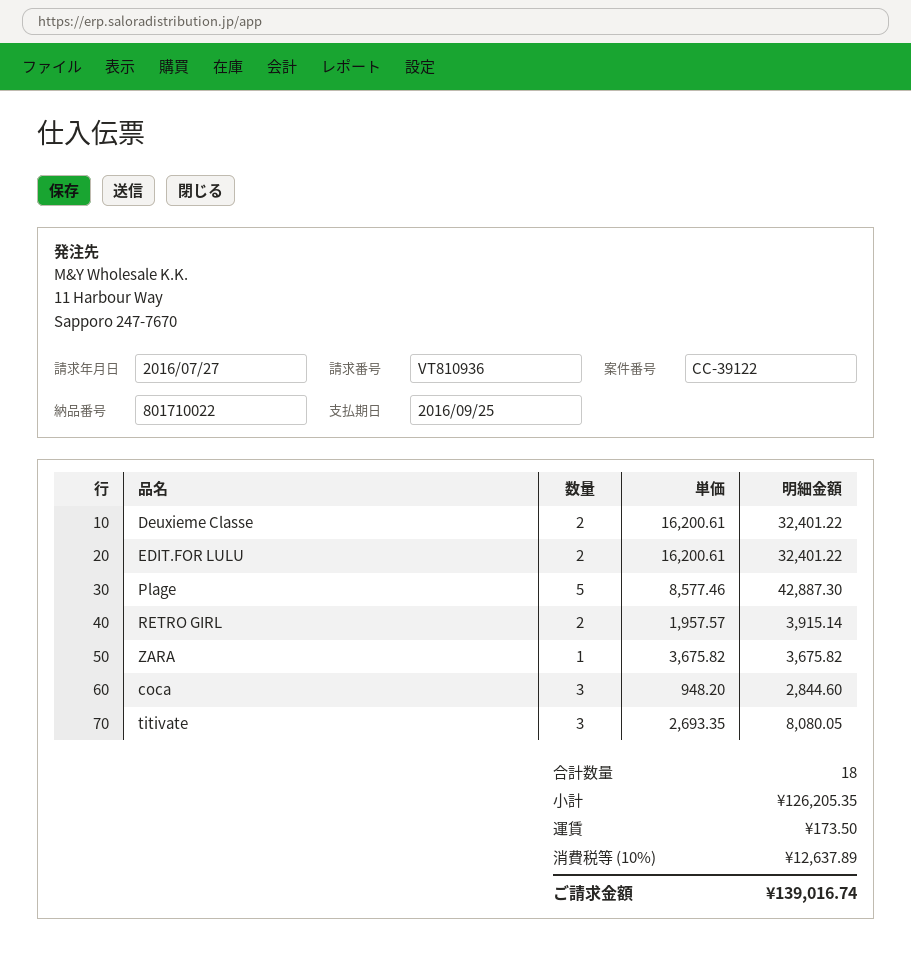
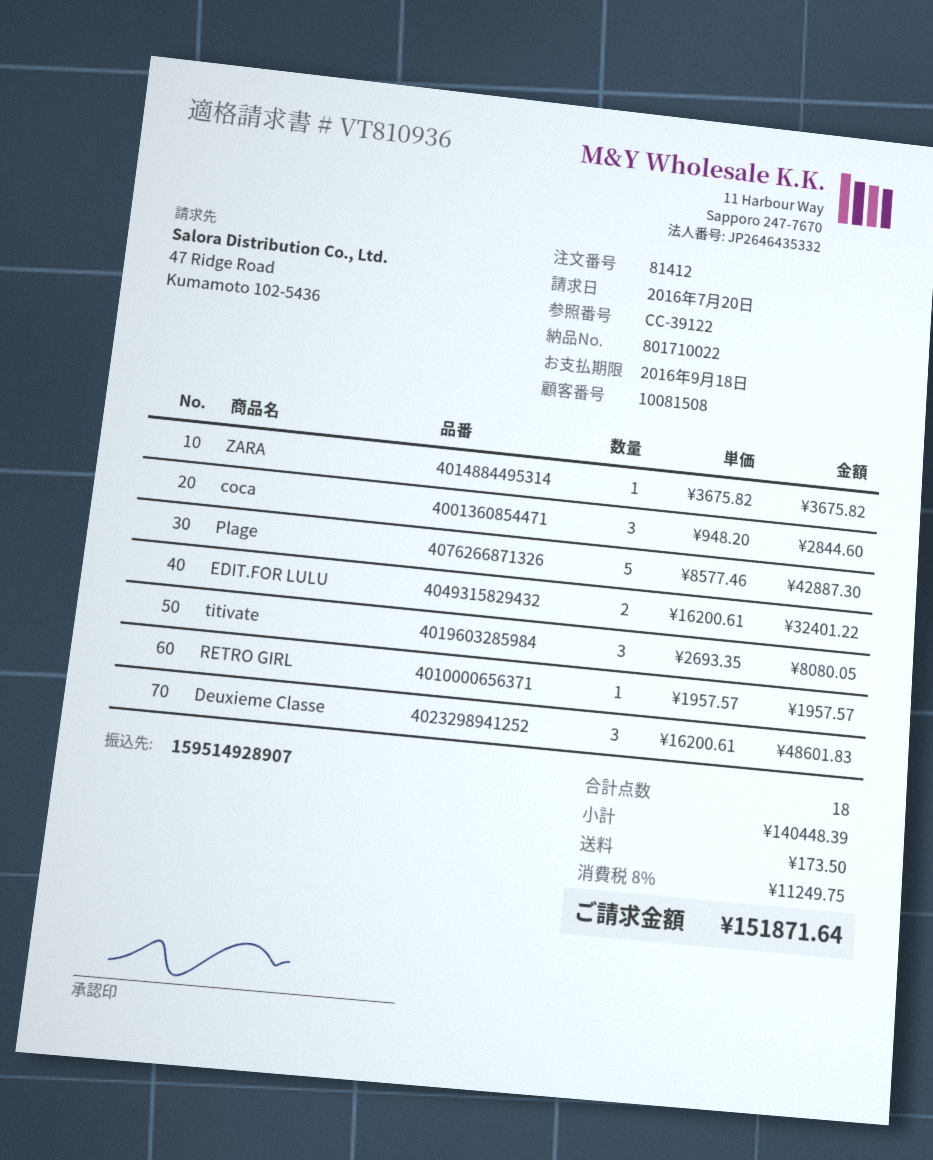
invoice date: 2016-07-27 -> 2016-07-20
due date: 2016-09-25 -> 2016-09-18
Deuxieme Classe: 2 x 16200.61 = 32401.22 -> 3 x 16200.61 = 48601.83
RETRO GIRL: 2 x 1957.57 = 3915.14 -> 1 x 1957.57 = 1957.57
subtotal: 126205.35 -> 140448.39
tax: 10% = 12637.89 -> 8% = 11249.75
total: 139016.74 -> 151871.64

